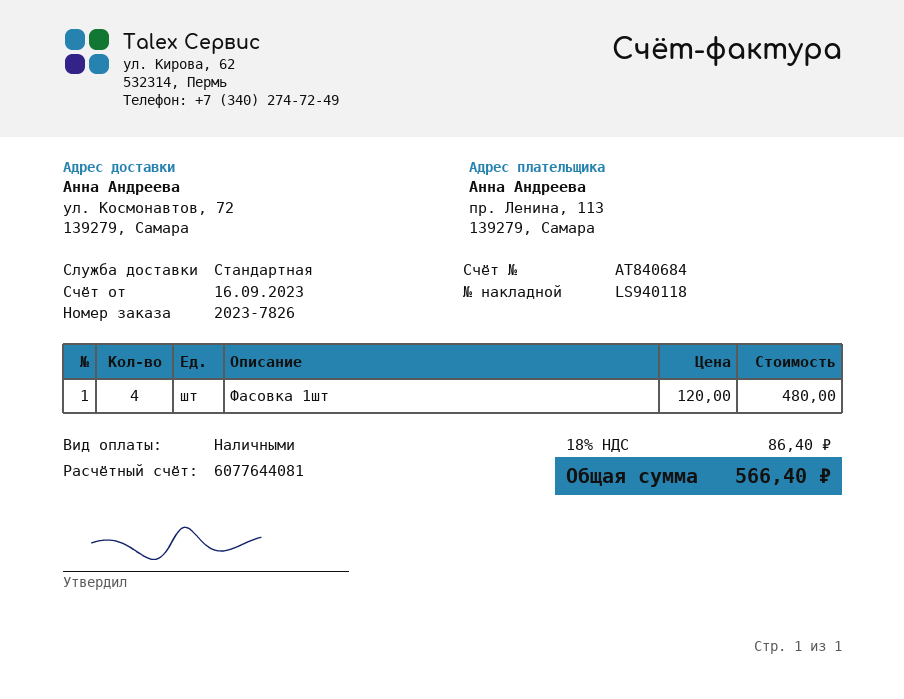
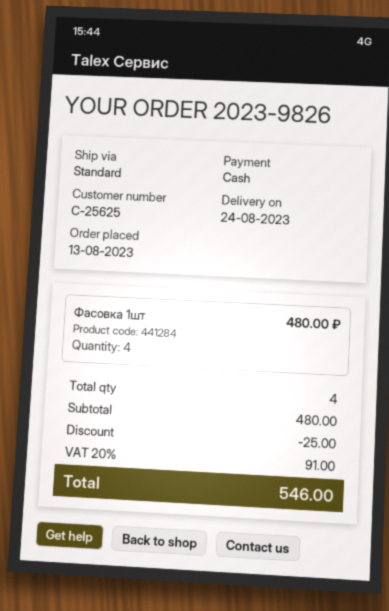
order number: 2023-7826 -> 2023-9826
discount: none -> 25.00
tax: 18% = 86.40 -> 20% = 91.00
total: 566.40 -> 546.00

